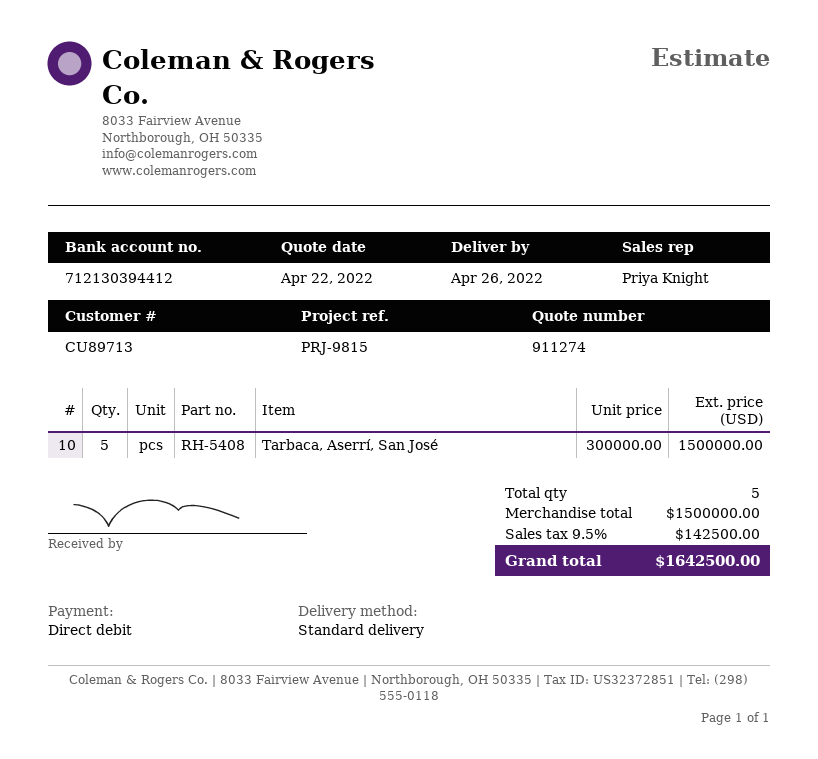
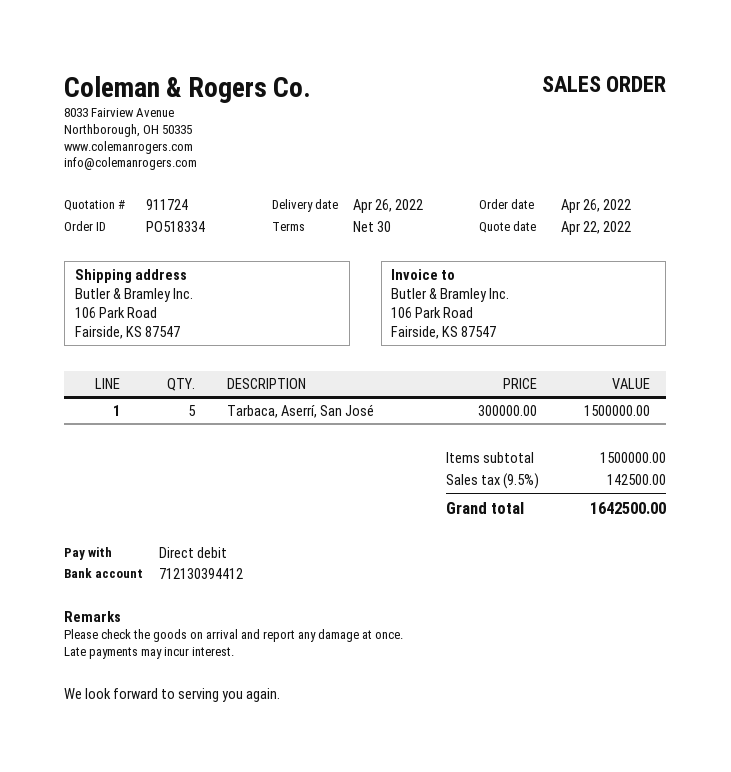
quote number: 911274 -> 911724

